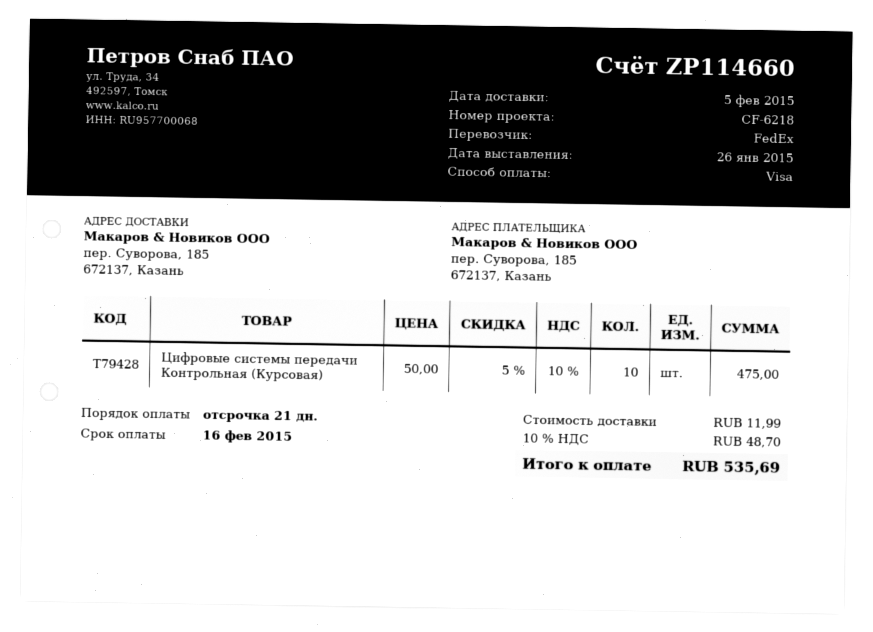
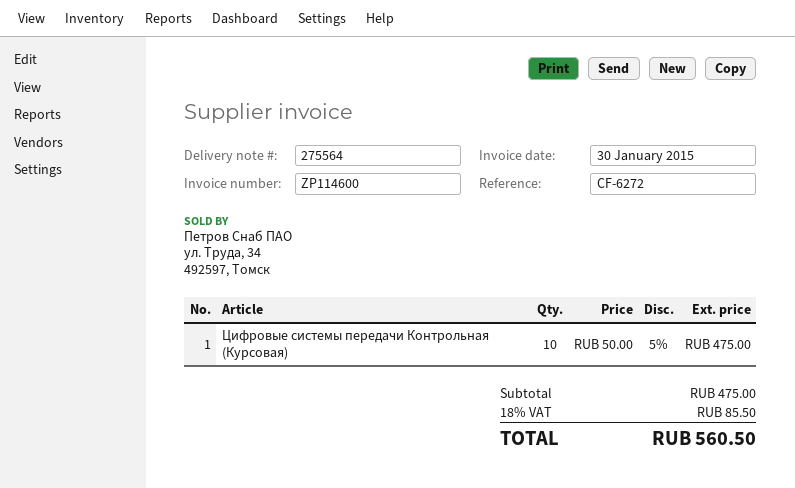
invoice number: ZP114660 -> ZP114600
invoice date: 2015-01-26 -> 2015-01-30
reference: CF-6218 -> CF-6272
shipping: 11.99 -> none
tax: 10% = 48.70 -> 18% = 85.50
total: 535.69 -> 560.50

